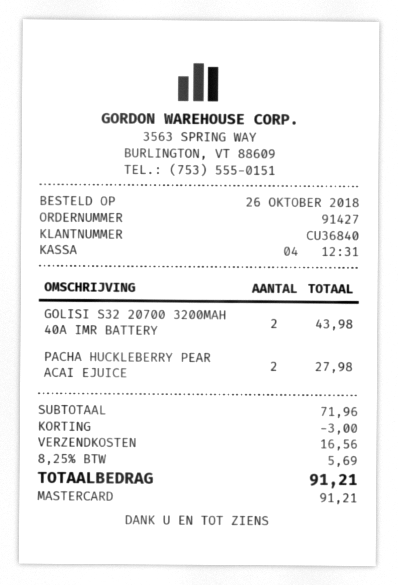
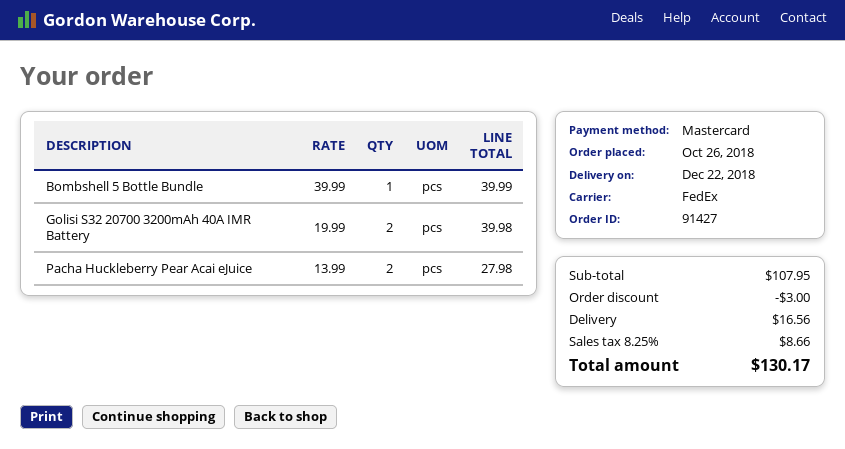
GOLISI S32 20700 3200MAH 40A IMR BATTERY: 2 for 43.98 -> 2 for 39.98
Bombshell 5 Bottle Bundle: none -> 1 for 39.99
subtotal: 71.96 -> 107.95
tax: 8.25% = 5.69 -> 8.25% = 8.66
total: 91.21 -> 130.17

